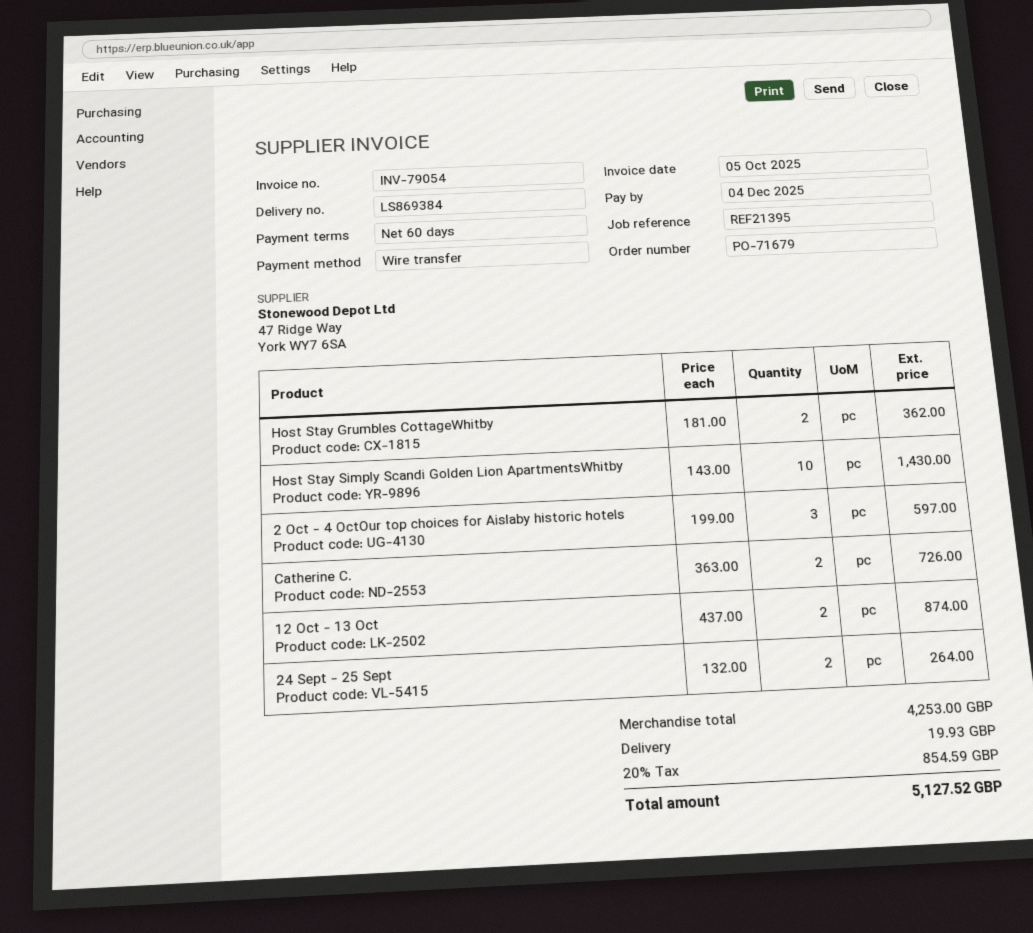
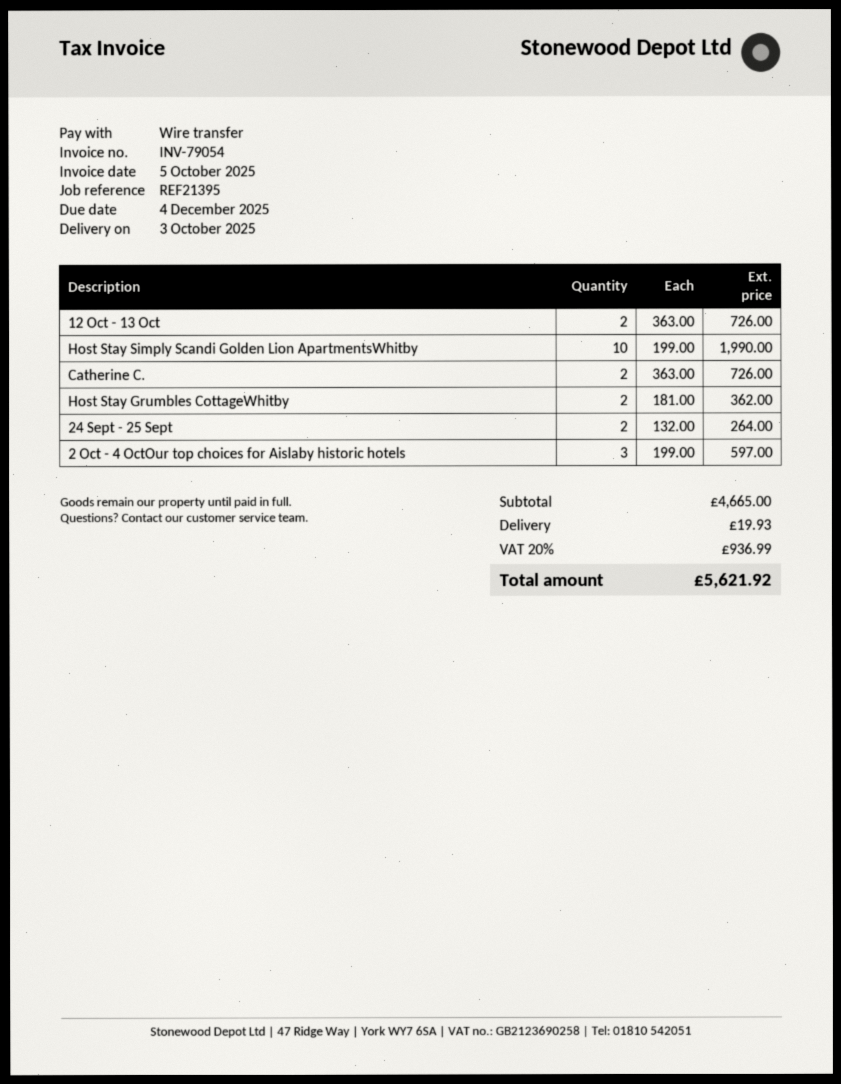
Host Stay Simply Scandi Golden Lion ApartmentsWhitby: 10 x 143.00 = 1430.00 -> 10 x 199.00 = 1990.00
12 Oct - 13 Oct: 2 x 437.00 = 874.00 -> 2 x 363.00 = 726.00
subtotal: 4253.00 -> 4665.00
tax: 20% = 854.59 -> 20% = 936.99
total: 5127.52 -> 5621.92

